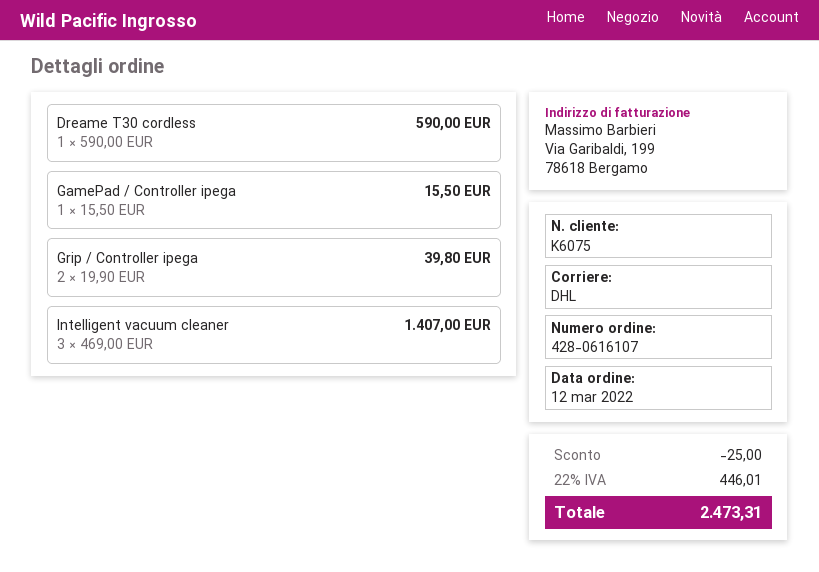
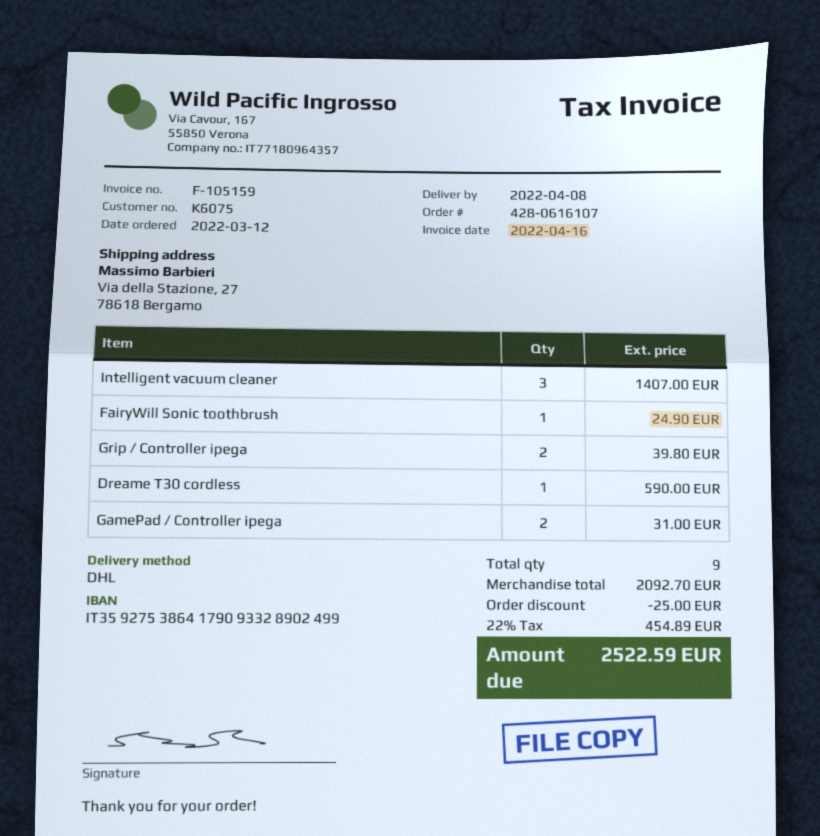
GamePad / Controller ipega: 1 for 15.50 -> 2 for 31.00
FairyWill Sonic toothbrush: none -> 1 for 24.90
tax: 22% = 446.01 -> 22% = 454.89
total: 2473.31 -> 2522.59

